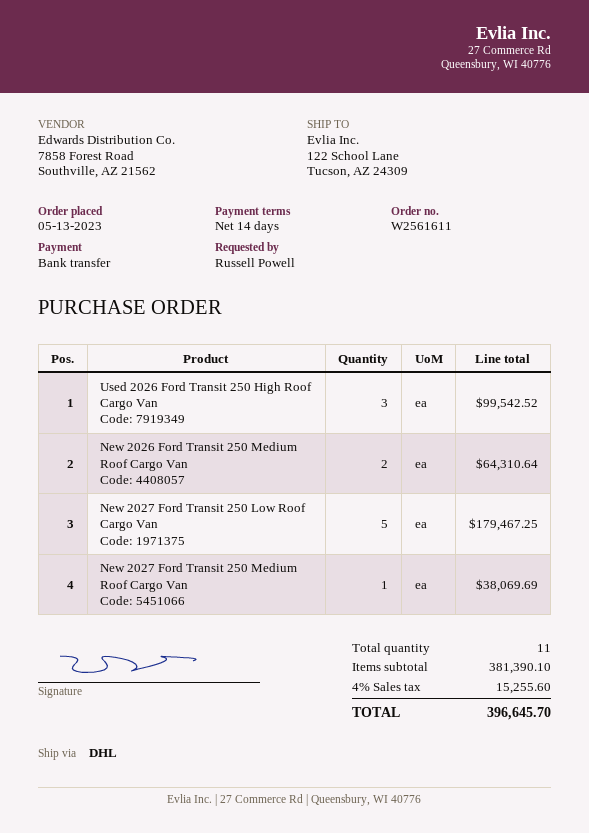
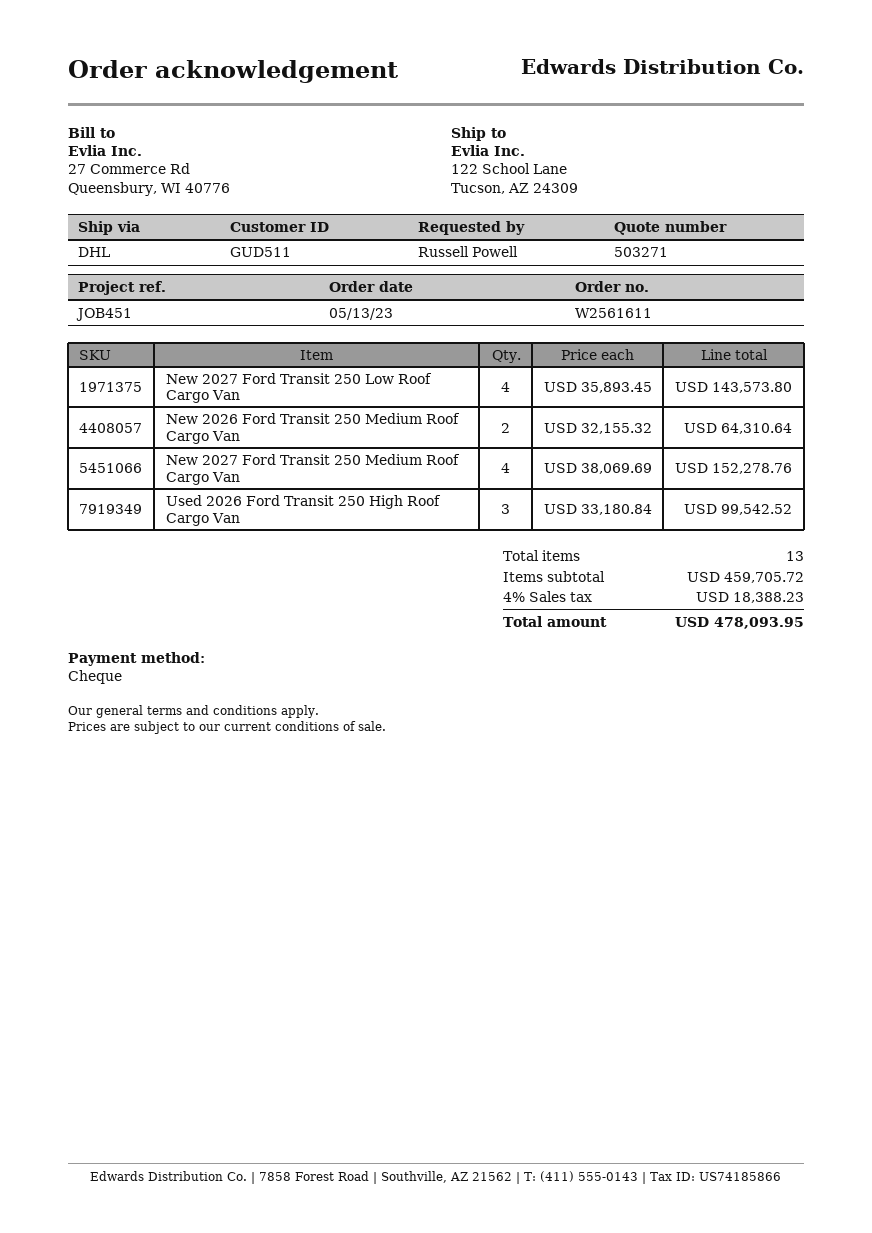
payment method: bank transfer -> cheque
New 2027 Ford Transit 250 Low Roof Cargo Van: 5 for 179467.25 -> 4 for 143573.80
New 2027 Ford Transit 250 Medium Roof Cargo Van: 1 for 38069.69 -> 4 for 152278.76
total quantity: 11 -> 13
subtotal: 381390.10 -> 459705.72
tax: 4% = 15255.60 -> 4% = 18388.23
total: 396645.70 -> 478093.95

